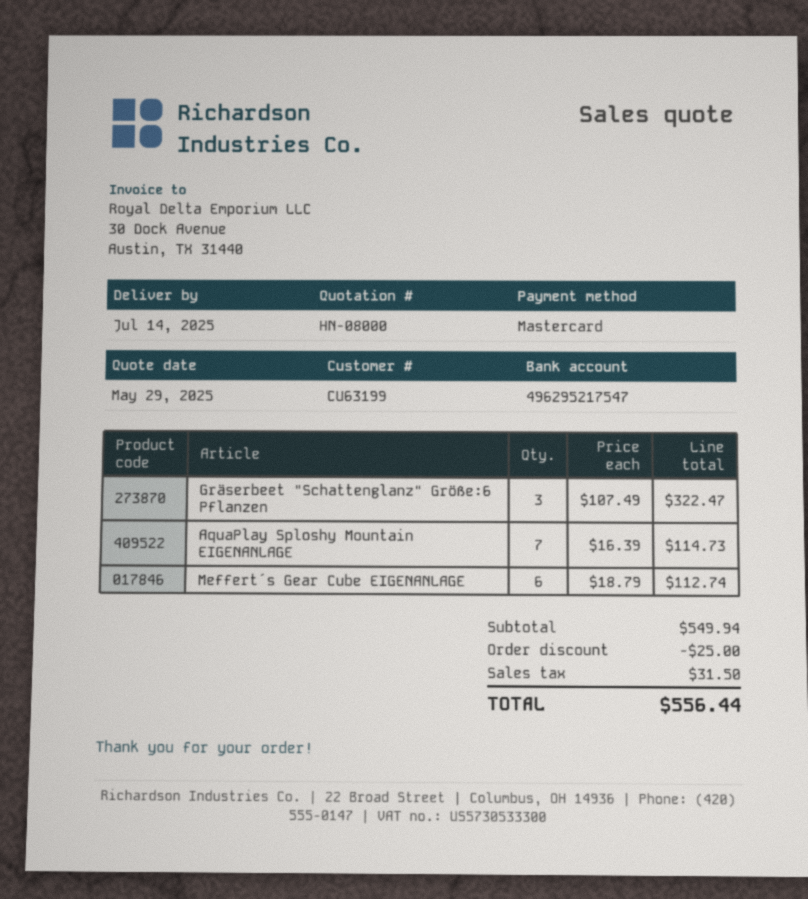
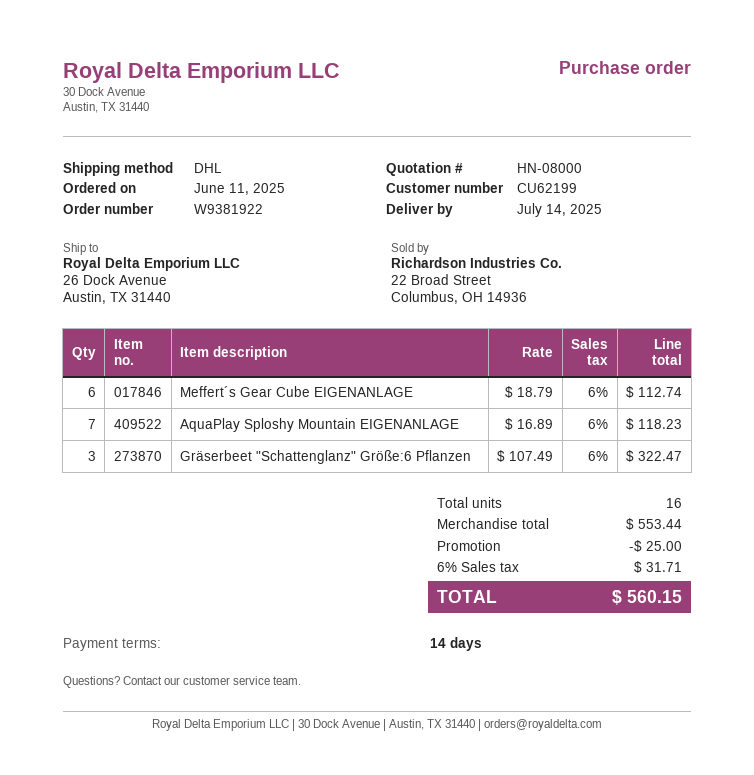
customer number: CU63199 -> CU62199
AquaPlay Sploshy Mountain EIGENANLAGE: 7 x 16.39 = 114.73 -> 7 x 16.89 = 118.23
subtotal: 549.94 -> 553.44
tax: 31.50 -> 31.71
total: 556.44 -> 560.15

